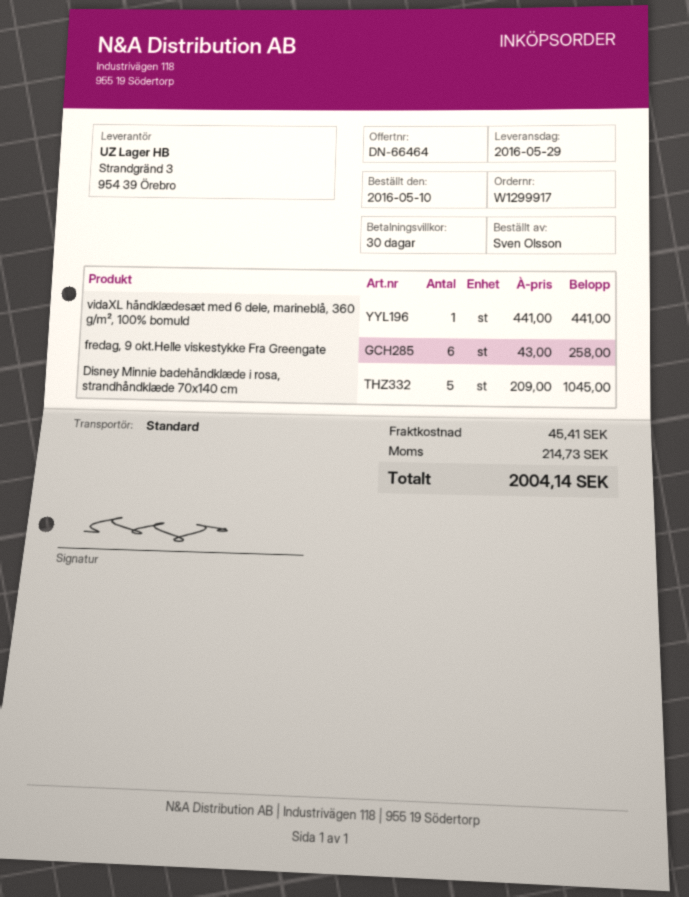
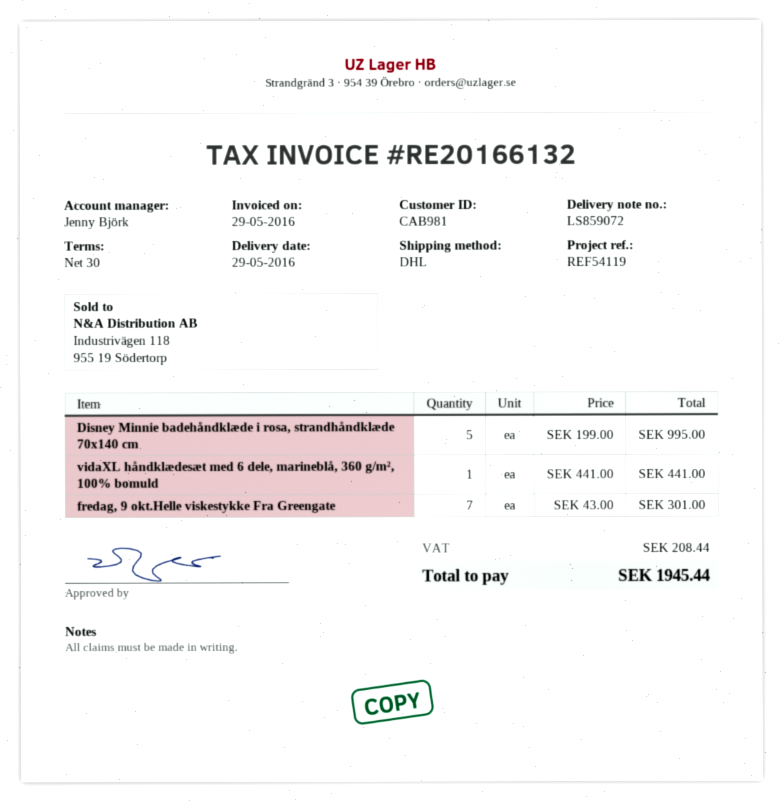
shipping method: standard -> DHL
fredag, 9 okt.Helle viskestykke Fra Greengate: 6 x 43.00 = 258.00 -> 7 x 43.00 = 301.00
Disney Minnie badehåndklæde i rosa, strandhåndklæde 70x140 cm: 5 x 209.00 = 1045.00 -> 5 x 199.00 = 995.00
shipping: 45.41 -> none
tax: 214.73 -> 208.44
total: 2004.14 -> 1945.44

